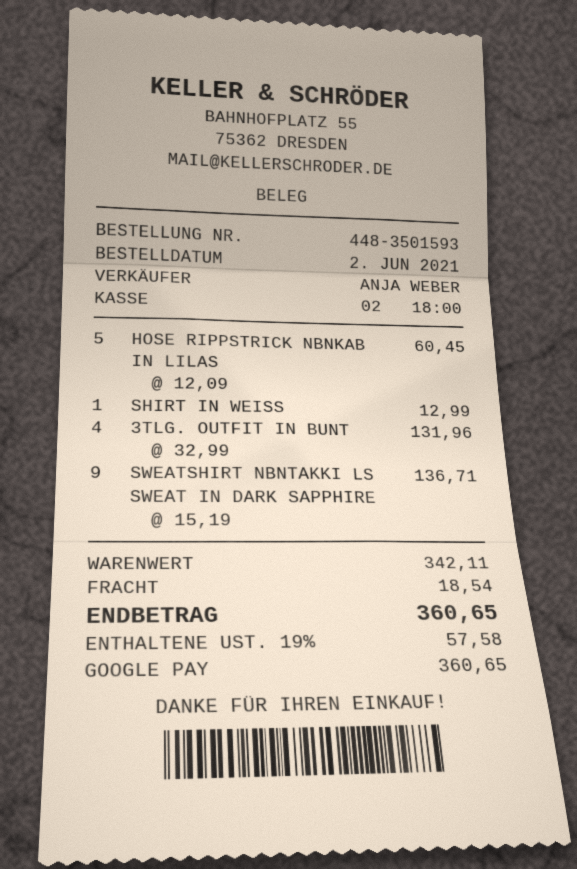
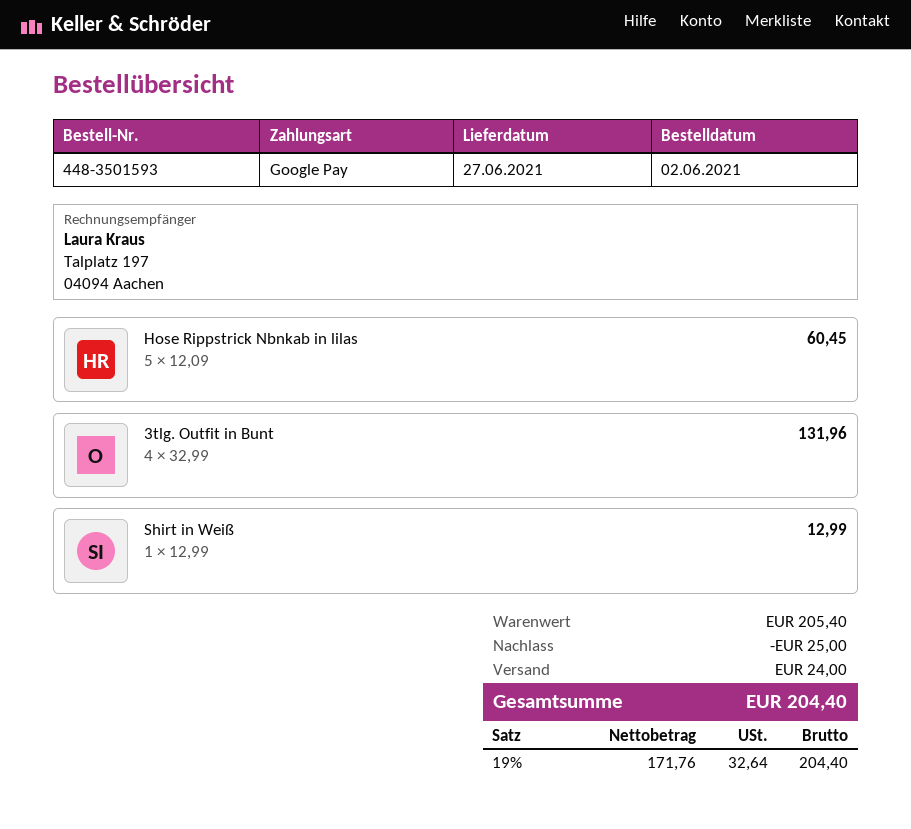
SWEATSHIRT NBNTAKKI LS SWEAT IN DARK SAPPHIRE: 9 x 15.19 = 136.71 -> none
subtotal: 342.11 -> 205.40
discount: none -> 25.00
shipping: 18.54 -> 24.00
tax: 19% = 57.58 -> 19% = 32.64
total: 360.65 -> 204.40

